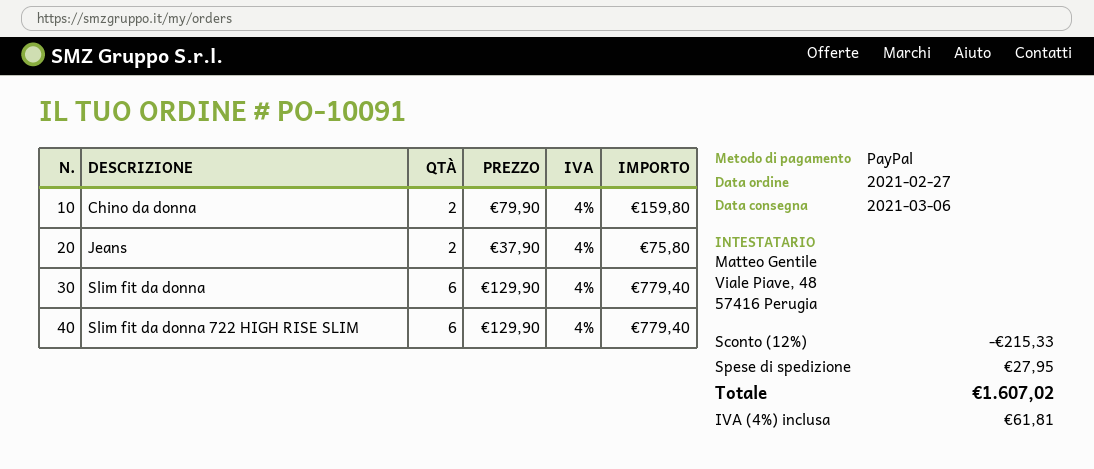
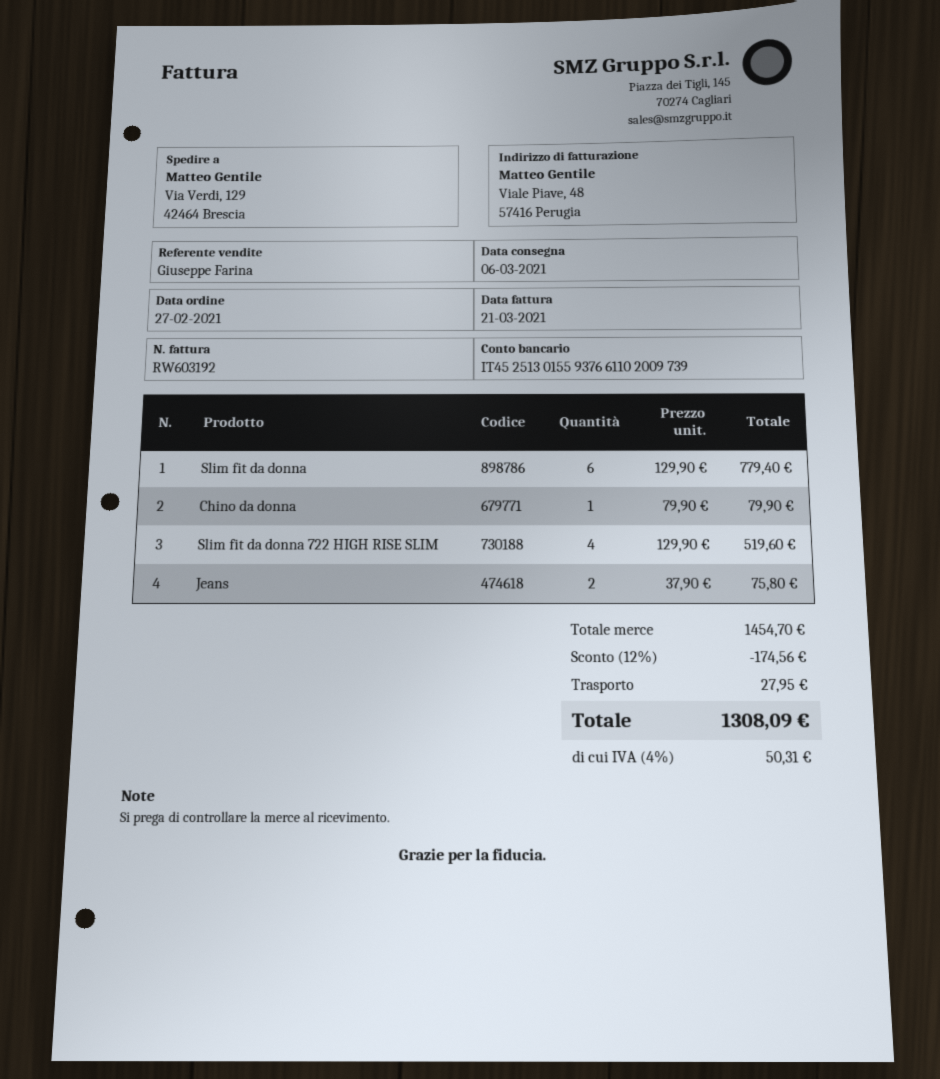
Chino da donna: 2 x 79.90 = 159.80 -> 1 x 79.90 = 79.90
Slim fit da donna 722 HIGH RISE SLIM: 6 x 129.90 = 779.40 -> 4 x 129.90 = 519.60
discount: 12% = 215.33 -> 12% = 174.56
tax: 4% = 61.81 -> 4% = 50.31
total: 1607.02 -> 1308.09

